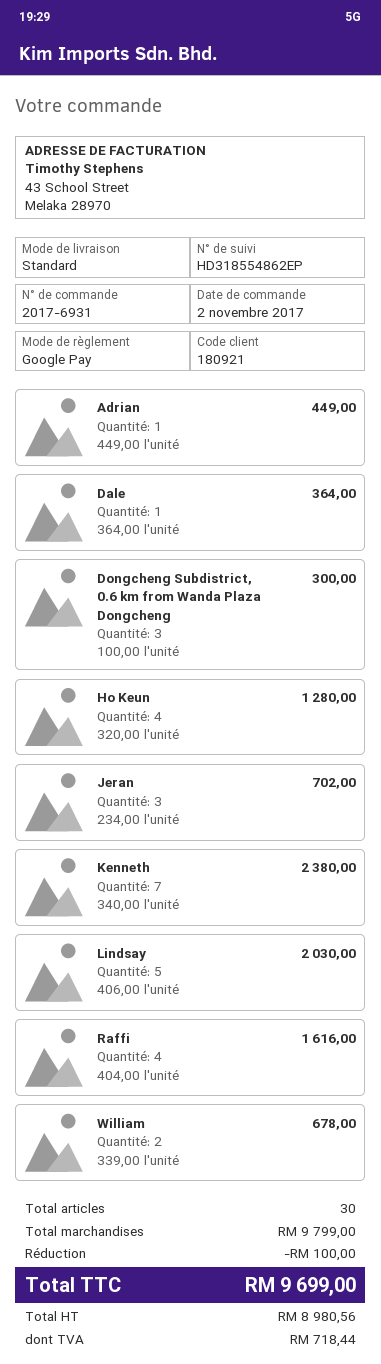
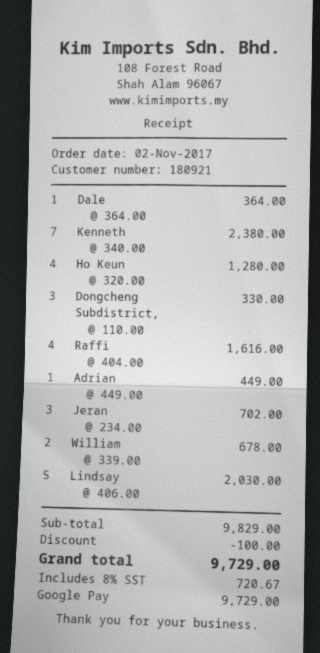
Dongcheng Subdistrict, 0.6 km from Wanda Plaza Dongcheng: 3 x 100.00 = 300.00 -> 3 x 110.00 = 330.00
subtotal: 9799.00 -> 9829.00
tax: 718.44 -> 720.67
total: 9699.00 -> 9729.00

